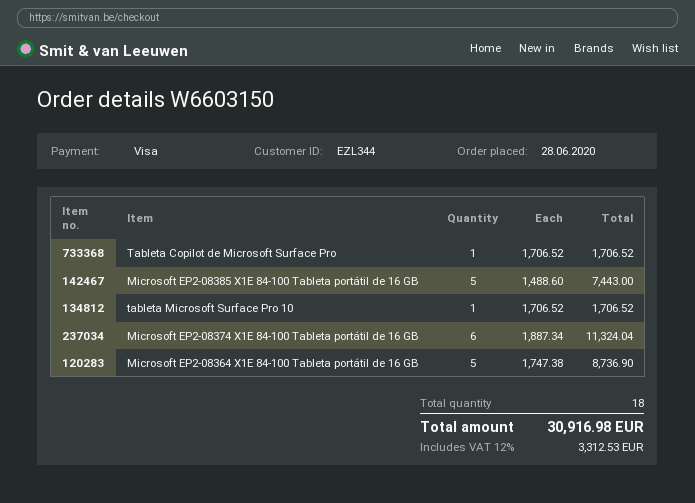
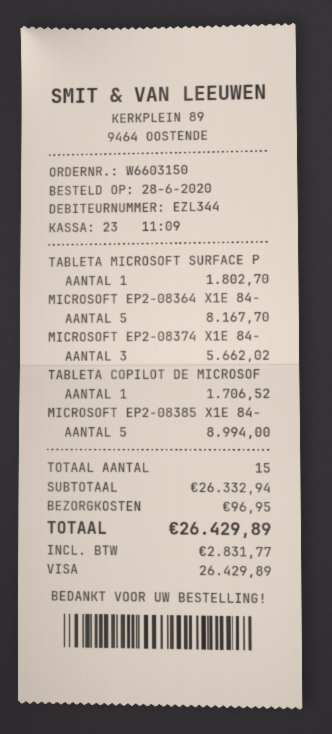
Microsoft EP2-08385 X1E 84-100 Tableta portátil de 16 GB: 5 for 7443.00 -> 5 for 8994.00
tableta Microsoft Surface Pro 10: 1 for 1706.52 -> 1 for 1802.70
Microsoft EP2-08374 X1E 84-100 Tableta portátil de 16 GB: 6 for 11324.04 -> 3 for 5662.02
Microsoft EP2-08364 X1E 84-100 Tableta portátil de 16 GB: 5 for 8736.90 -> 5 for 8167.70
total quantity: 18 -> 15
shipping: none -> 96.95
tax: 3312.53 -> 2831.77
total: 30916.98 -> 26429.89

